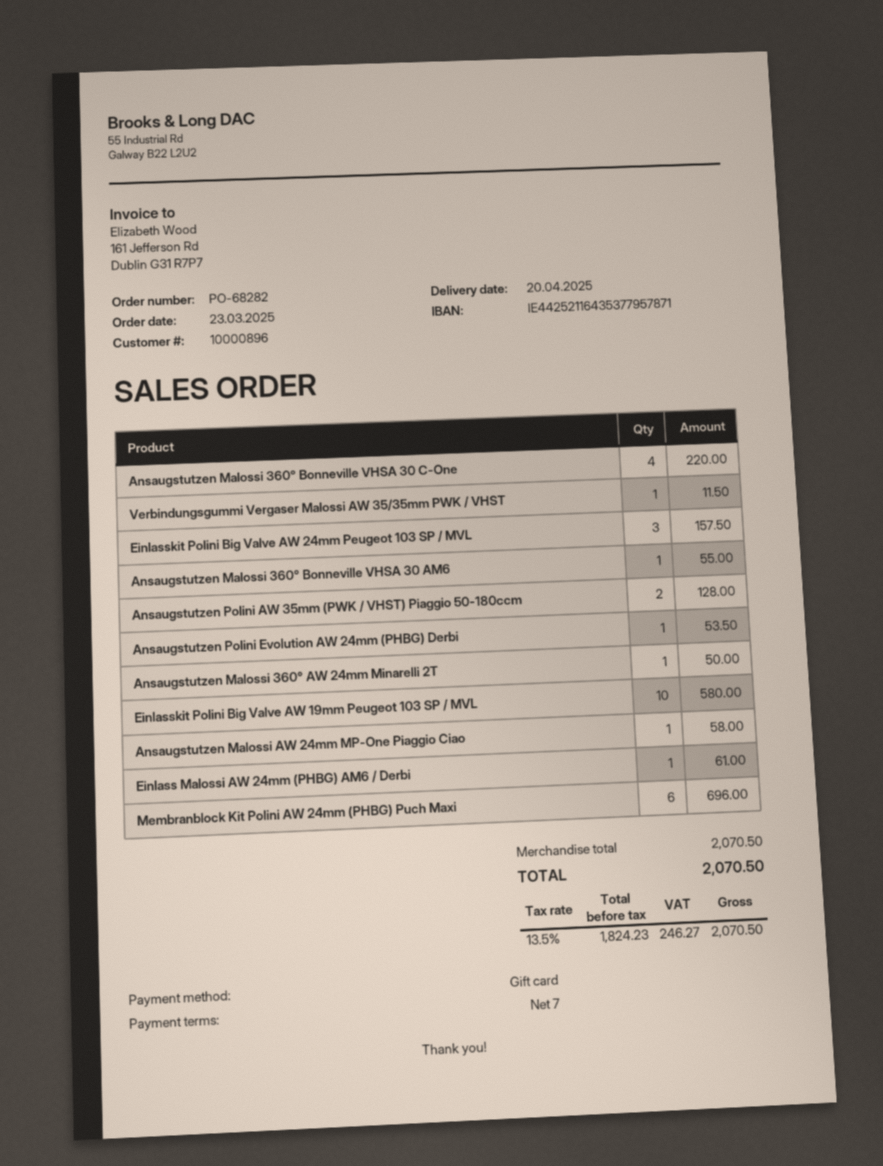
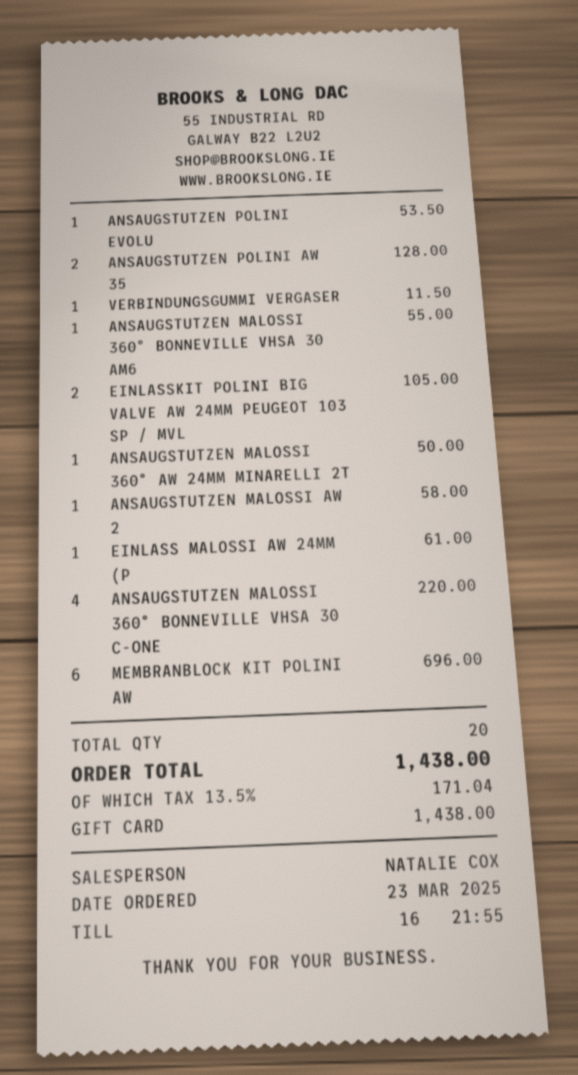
Einlasskit Polini Big Valve AW 24mm Peugeot 103 SP / MVL: 3 for 157.50 -> 2 for 105.00
Einlasskit Polini Big Valve AW 19mm Peugeot 103 SP / MVL: 10 for 580.00 -> none
tax: 13.5% = 246.27 -> 13.5% = 171.04
total: 2070.50 -> 1438.00

